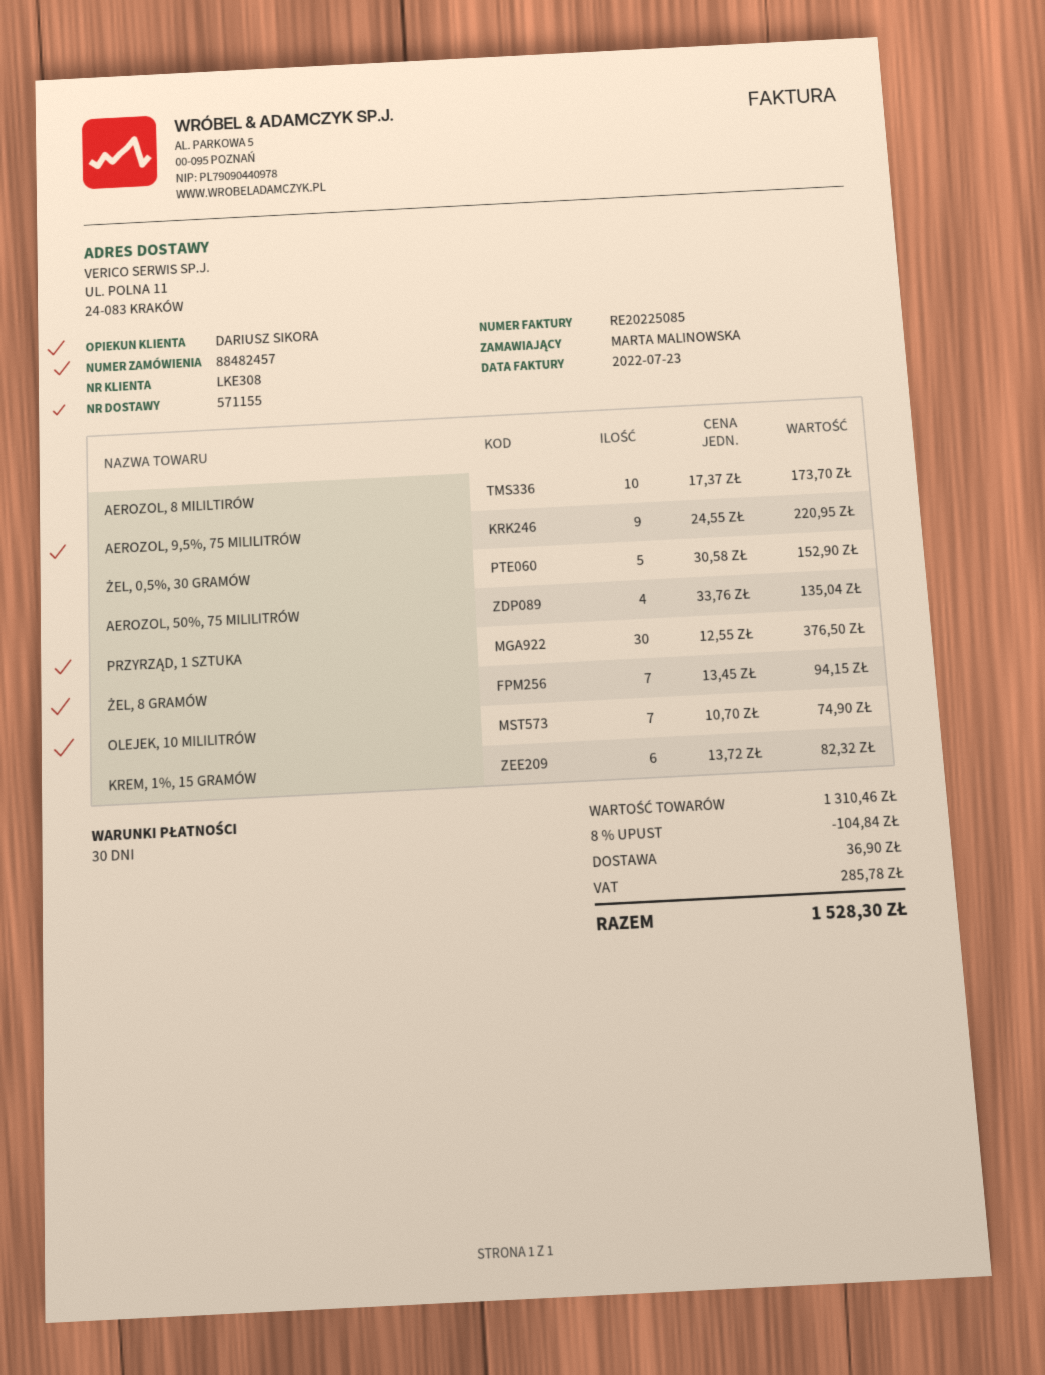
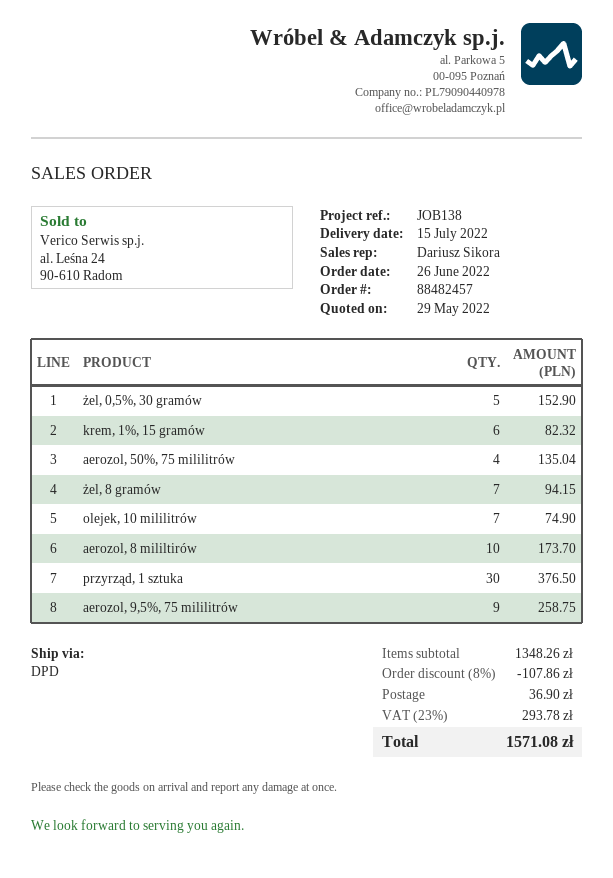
AEROZOL, 9,5%, 75 MILILITRÓW: 9 for 220.95 -> 9 for 258.75
subtotal: 1310.46 -> 1348.26
discount: 8% = 104.84 -> 8% = 107.86
tax: 285.78 -> 293.78
total: 1528.30 -> 1571.08

